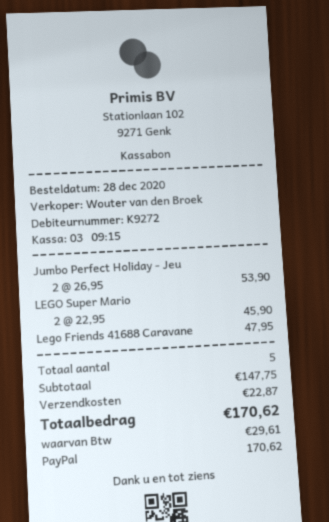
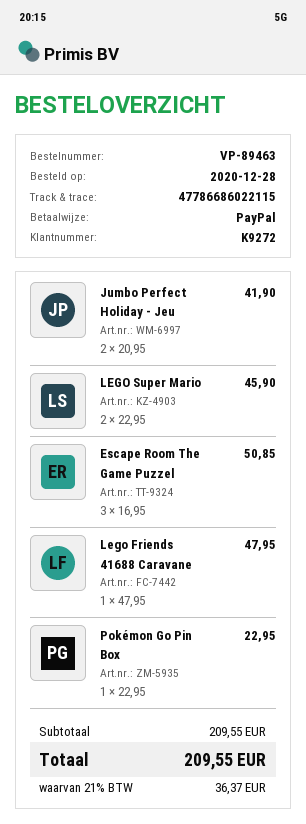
Jumbo Perfect Holiday - Jeu: 2 x 26.95 = 53.90 -> 2 x 20.95 = 41.90
Escape Room The Game Puzzel: none -> 3 x 16.95 = 50.85
Pokémon Go Pin Box: none -> 1 x 22.95 = 22.95
subtotal: 147.75 -> 209.55
shipping: 22.87 -> none
tax: 29.61 -> 36.37
total: 170.62 -> 209.55

